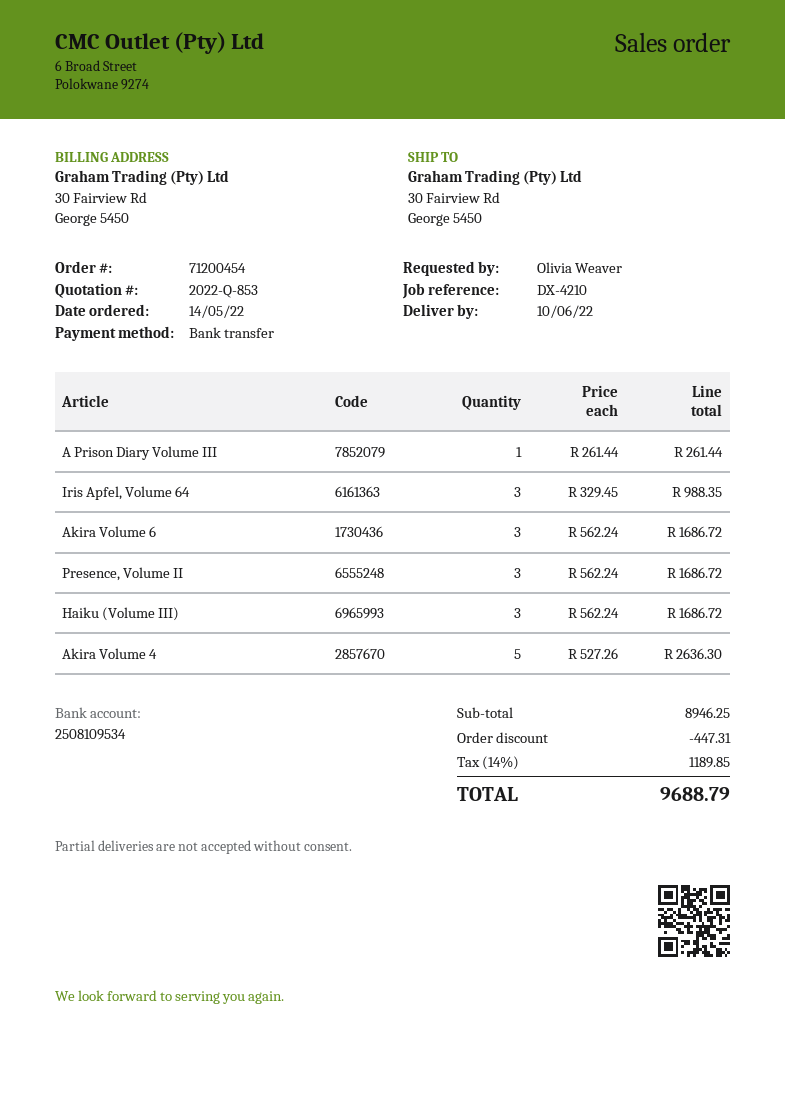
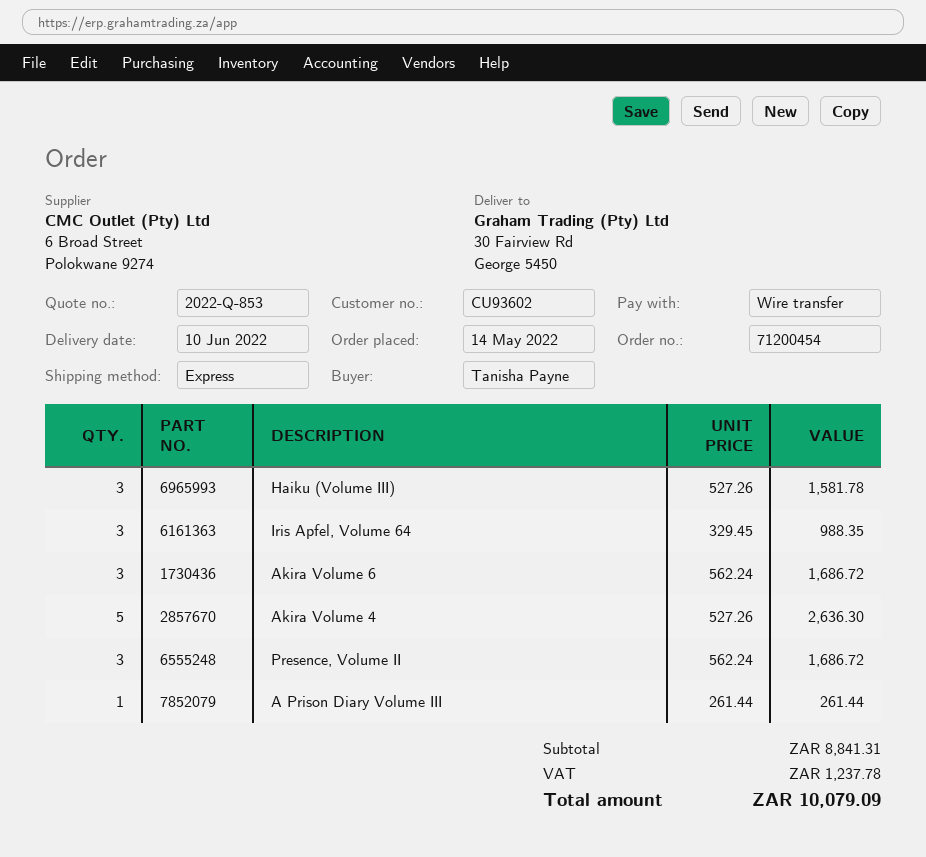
ordered by: Olivia Weaver -> Tanisha Payne
Haiku (Volume III): 3 x 562.24 = 1686.72 -> 3 x 527.26 = 1581.78
subtotal: 8946.25 -> 8841.31
discount: 447.31 -> none
tax: 1189.85 -> 1237.78
total: 9688.79 -> 10079.09

